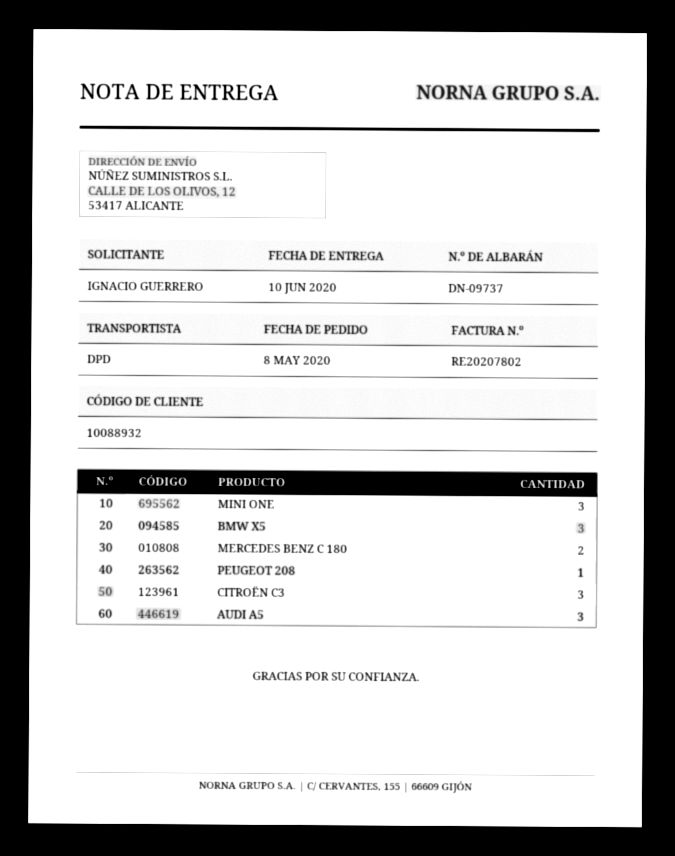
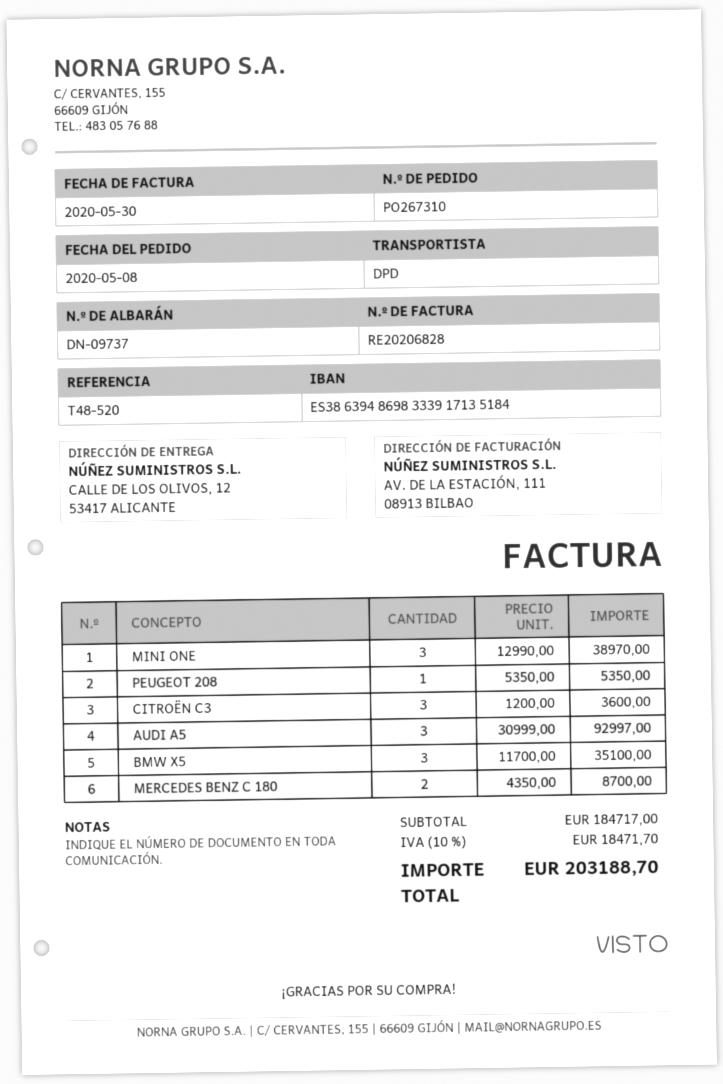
invoice number: RE20207802 -> RE20206828

